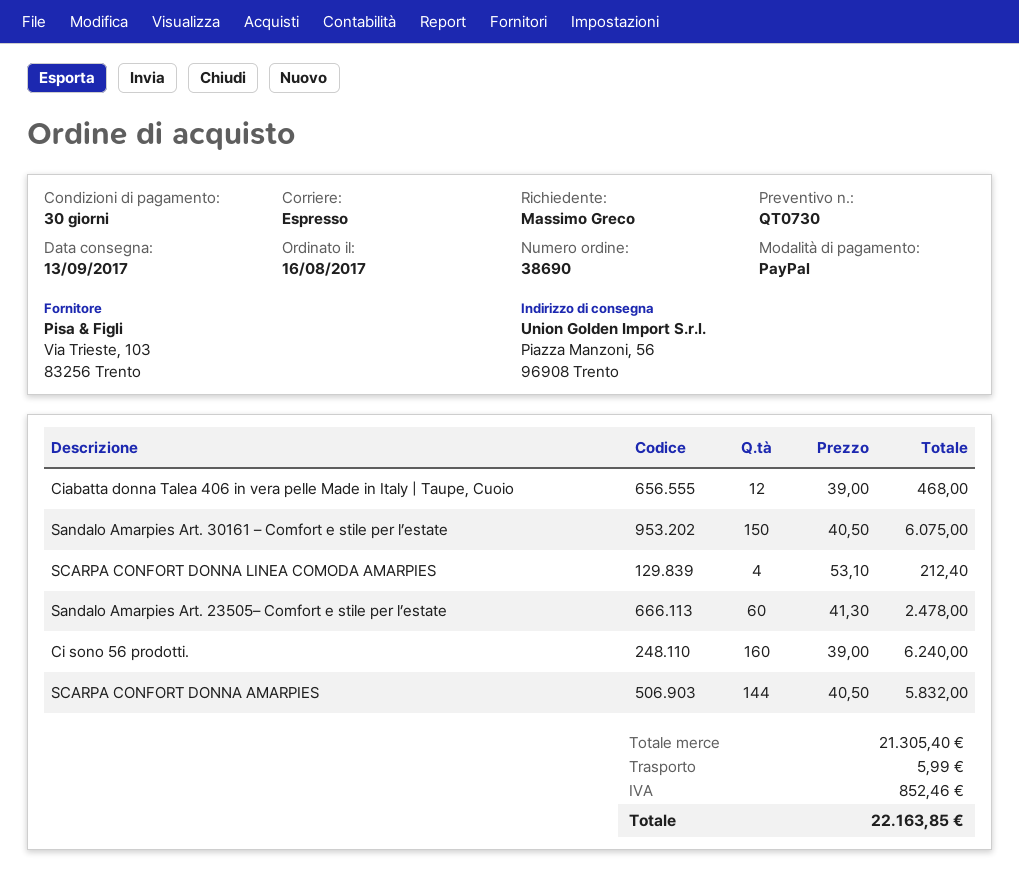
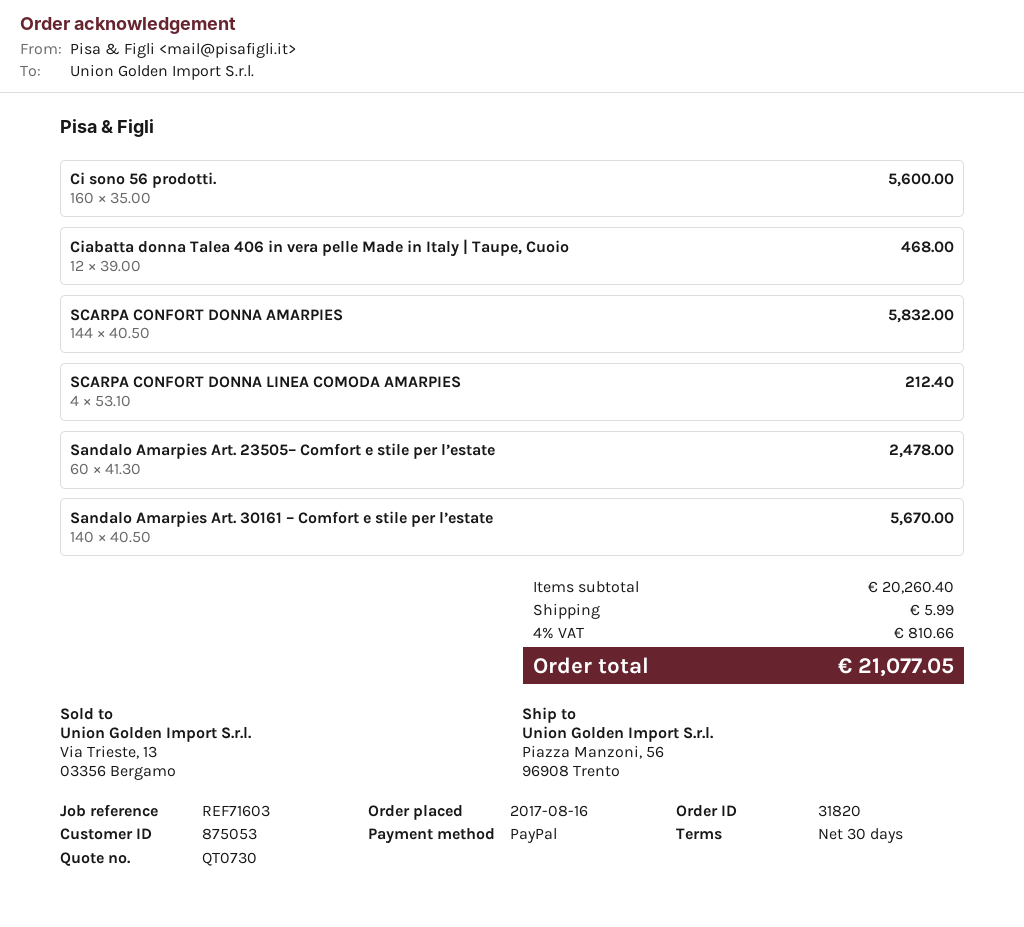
order number: 38690 -> 31820
Sandalo Amarpies Art. 30161 – Comfort e stile per l’estate: 150 x 40.50 = 6075.00 -> 140 x 40.50 = 5670.00
Ci sono 56 prodotti.: 160 x 39.00 = 6240.00 -> 160 x 35.00 = 5600.00
subtotal: 21305.40 -> 20260.40
tax: 852.46 -> 810.66
total: 22163.85 -> 21077.05

